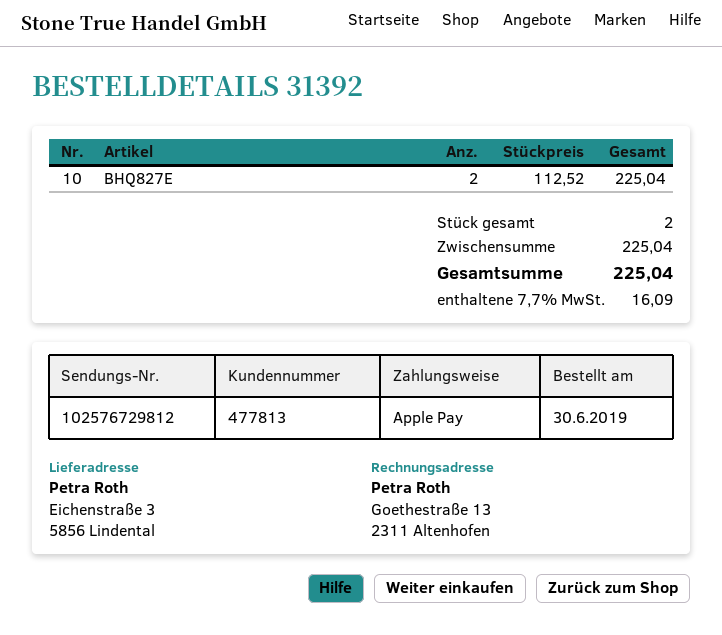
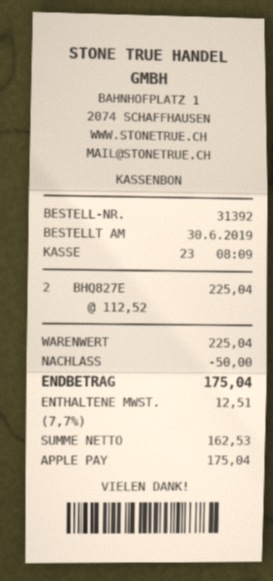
discount: none -> 50.00
tax: 7.7% = 16.09 -> 7.7% = 12.51
total: 225.04 -> 175.04

